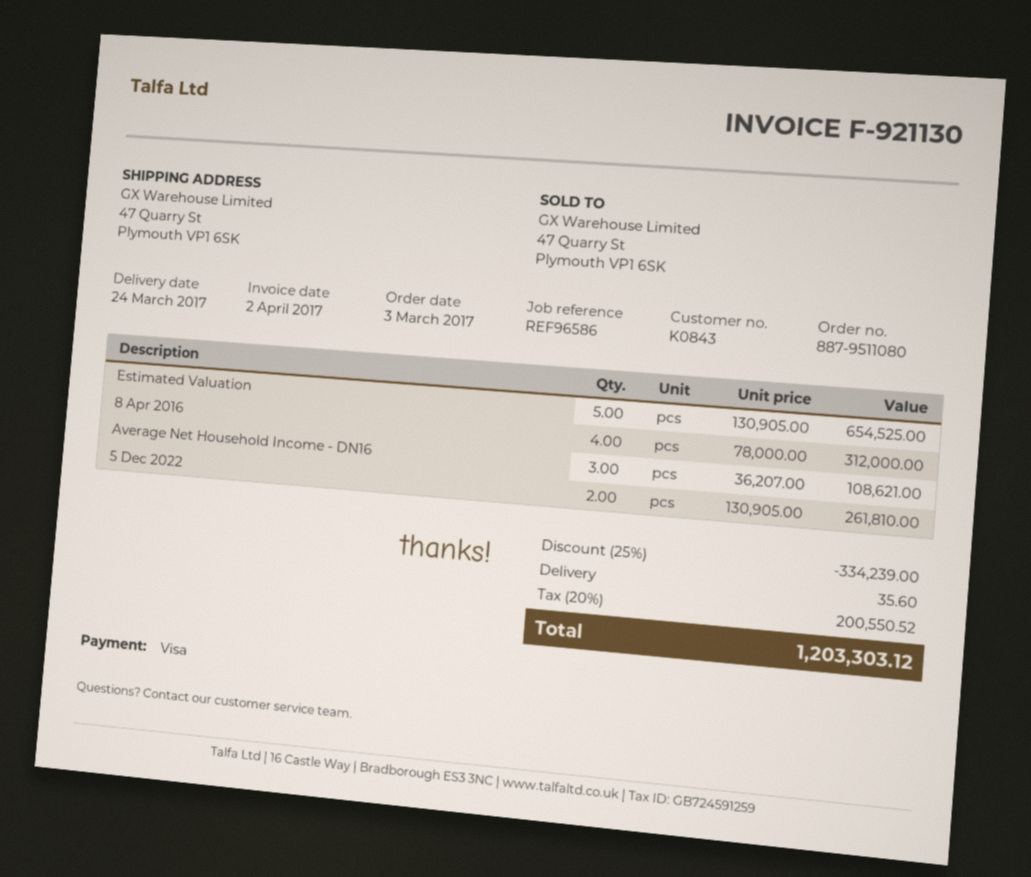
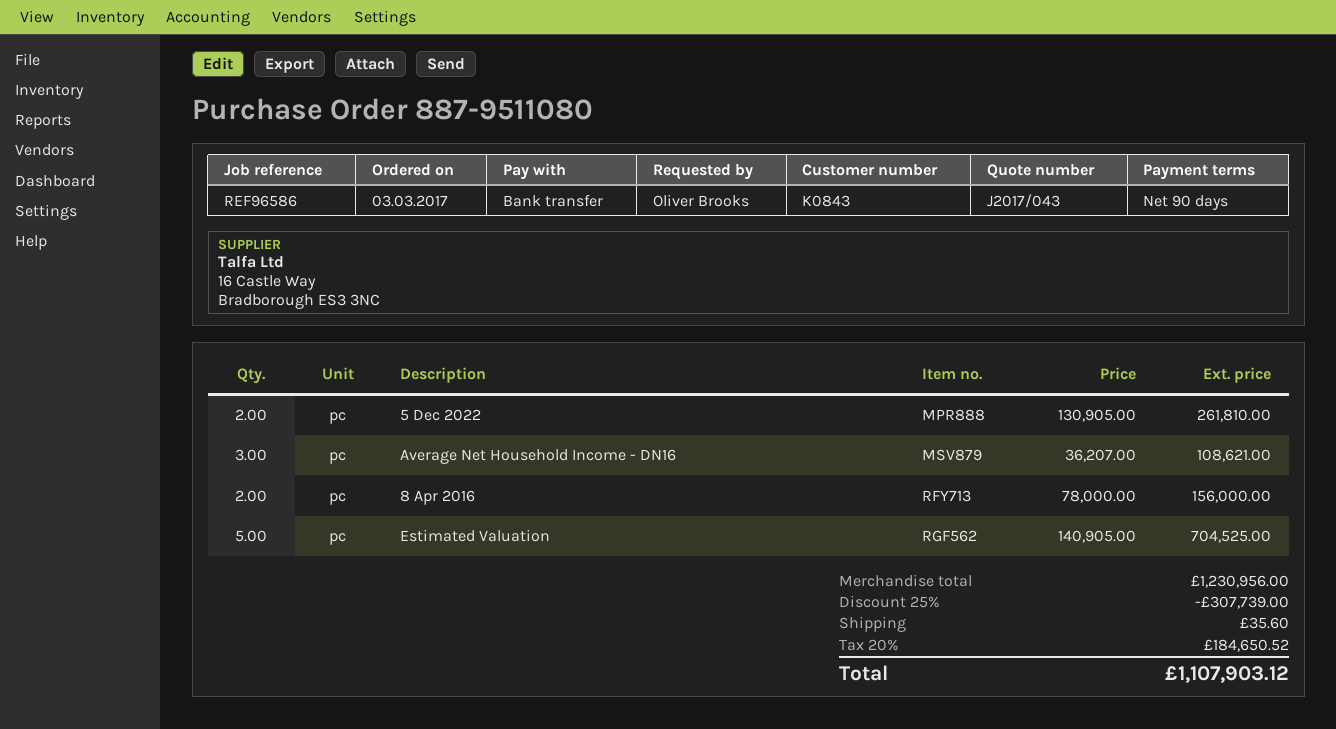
payment method: Visa -> bank transfer
Estimated Valuation: 5 x 130905.00 = 654525.00 -> 5 x 140905.00 = 704525.00
8 Apr 2016: 4 x 78000.00 = 312000.00 -> 2 x 78000.00 = 156000.00
discount: 25% = 334239.00 -> 25% = 307739.00
tax: 20% = 200550.52 -> 20% = 184650.52
total: 1203303.12 -> 1107903.12

